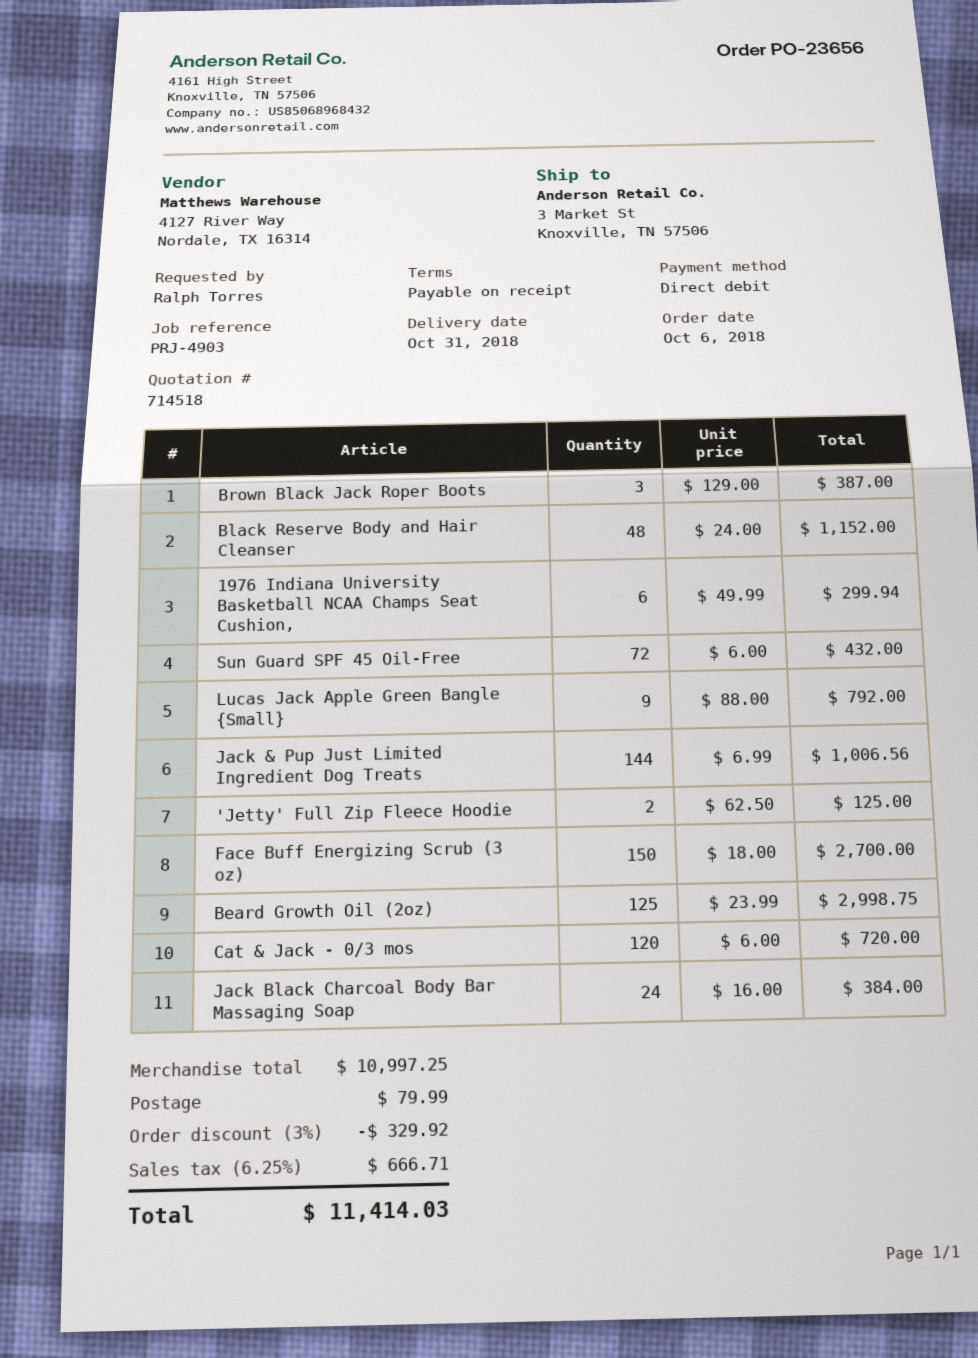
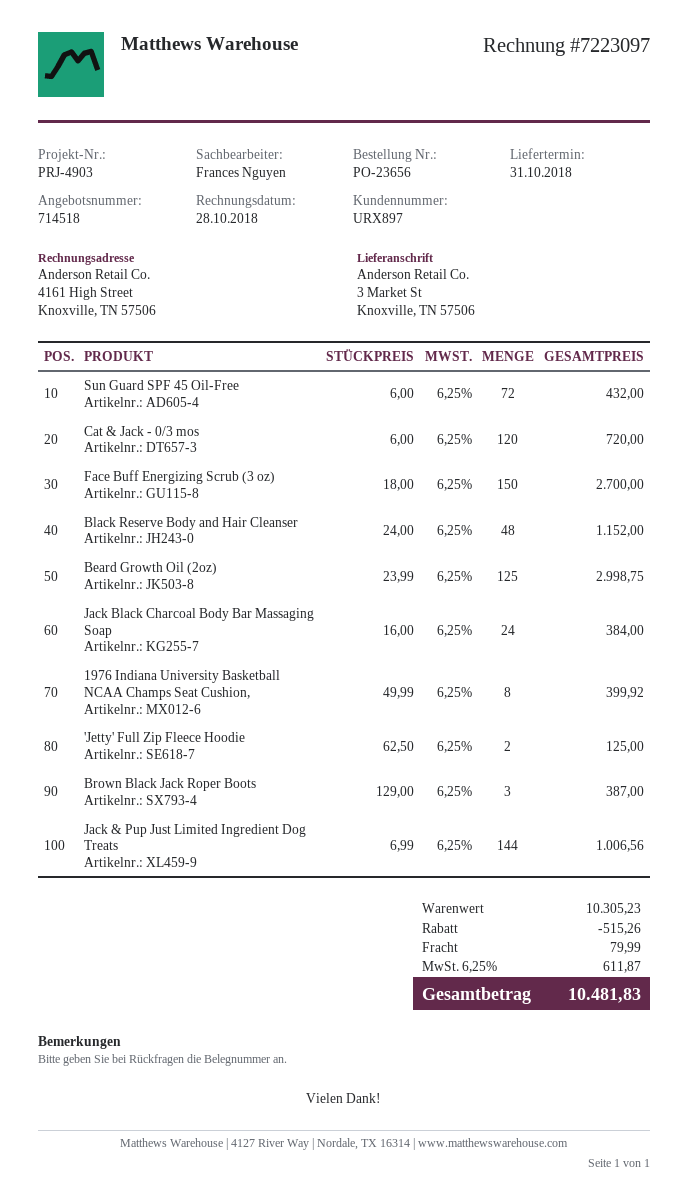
1976 Indiana University Basketball NCAA Champs Seat Cushion,: 6 x 49.99 = 299.94 -> 8 x 49.99 = 399.92
Lucas Jack Apple Green Bangle {Small}: 9 x 88.00 = 792.00 -> none
subtotal: 10997.25 -> 10305.23
discount: 329.92 -> 515.26
tax: 6.25% = 666.71 -> 6.25% = 611.87
total: 11414.03 -> 10481.83

